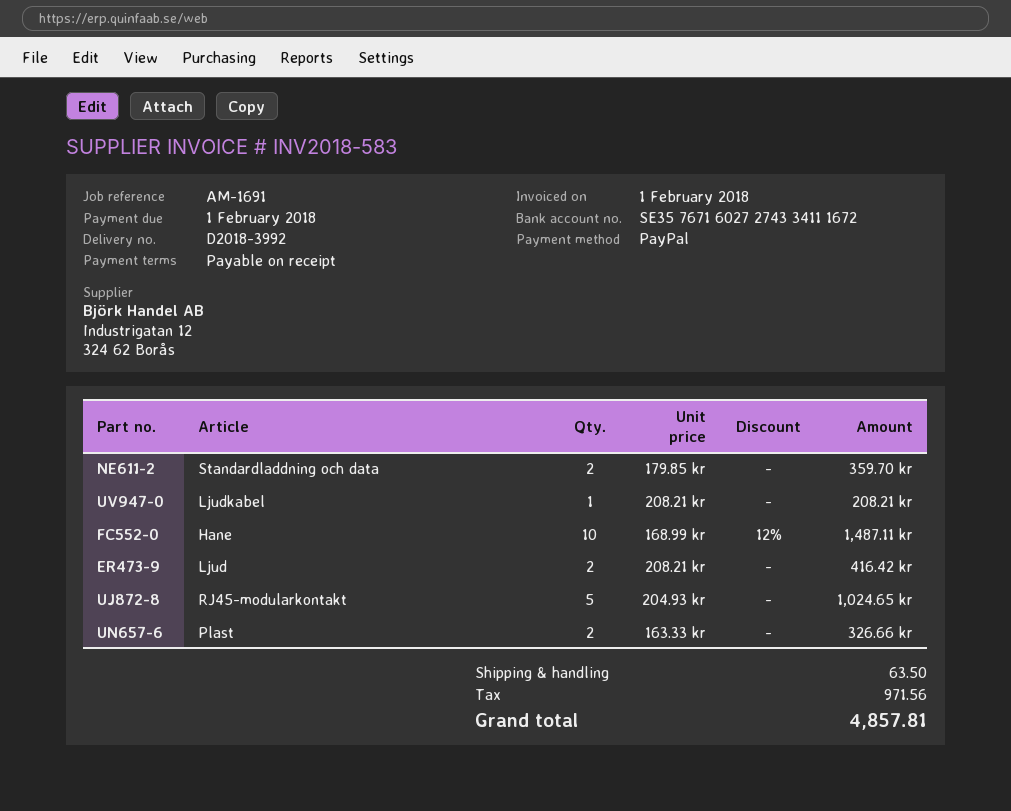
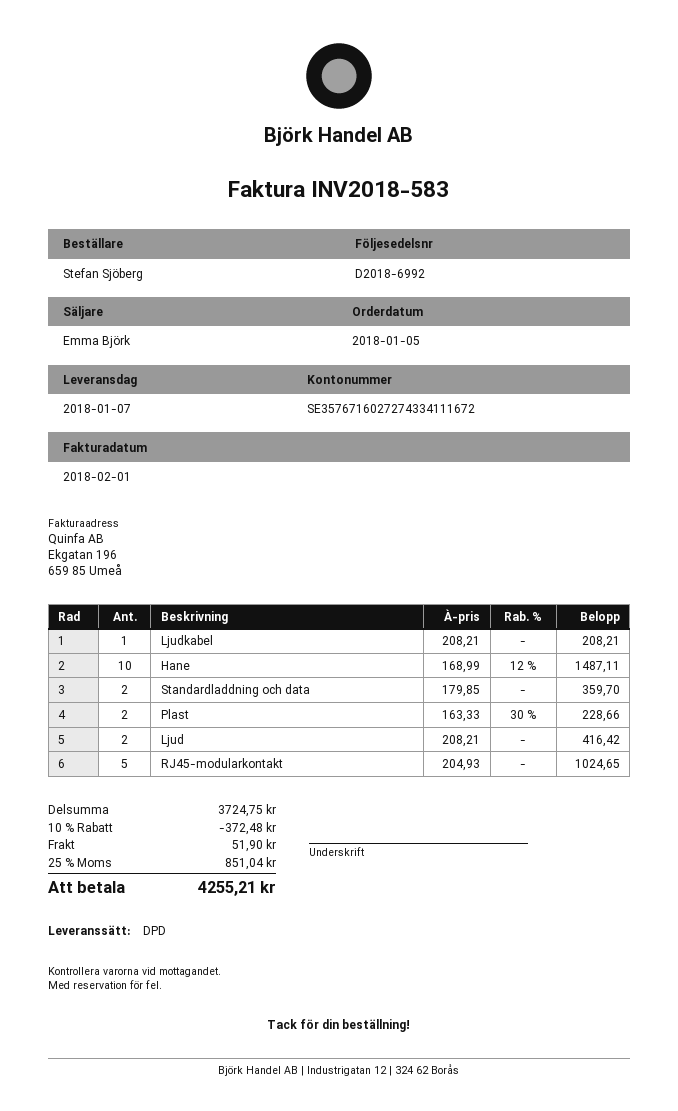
delivery note number: D2018-3992 -> D2018-6992
Plast: 2 x 163.33 = 326.66 -> 2 x 163.33 - 30% = 228.66
discount: none -> 10% = 372.48
shipping: 63.50 -> 51.90
tax: 971.56 -> 851.04
total: 4857.81 -> 4255.21

